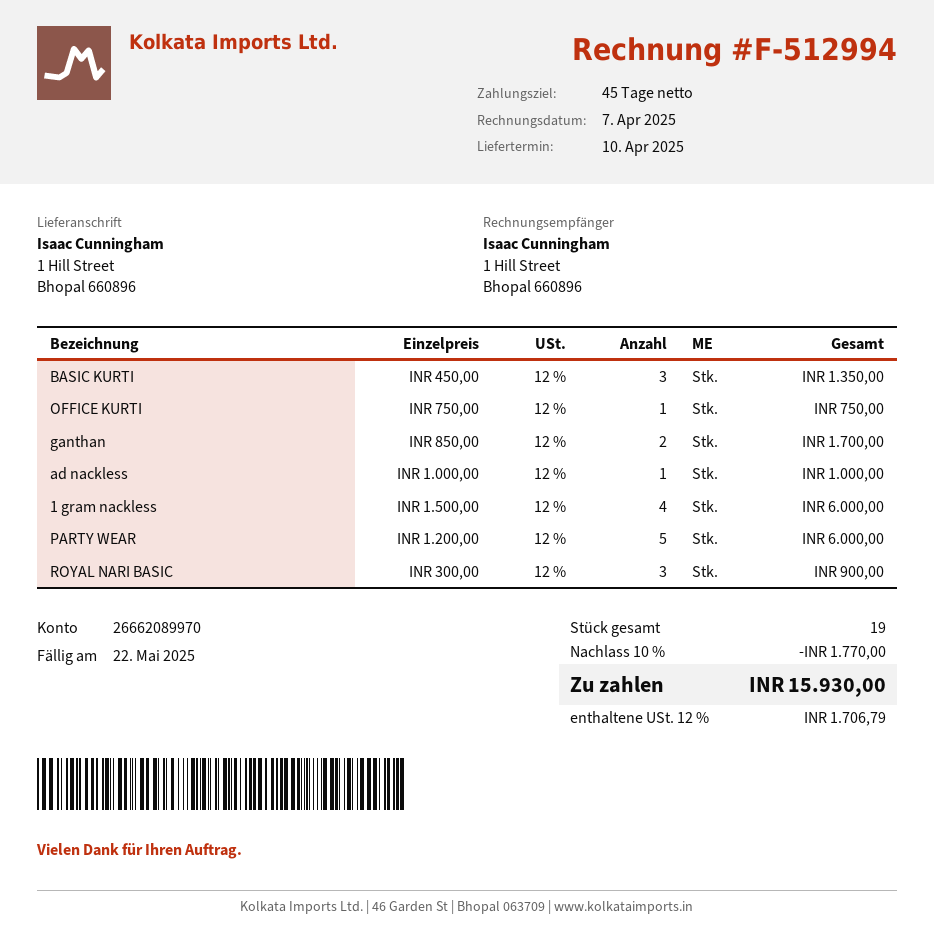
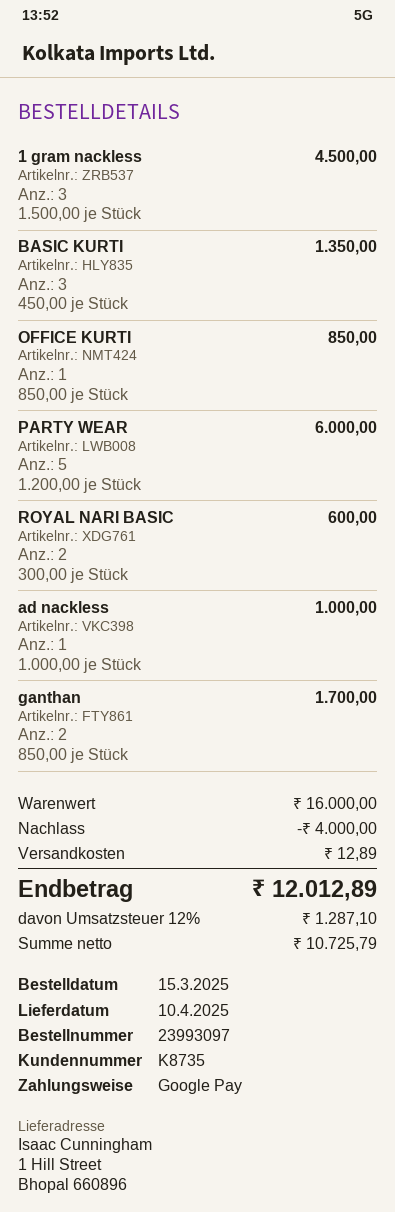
OFFICE KURTI: 1 x 750.00 = 750.00 -> 1 x 850.00 = 850.00
1 gram nackless: 4 x 1500.00 = 6000.00 -> 3 x 1500.00 = 4500.00
ROYAL NARI BASIC: 3 x 300.00 = 900.00 -> 2 x 300.00 = 600.00
discount: 1770.00 -> 4000.00
shipping: none -> 12.89
tax: 12% = 1706.79 -> 12% = 1287.10
total: 15930.00 -> 12012.89

